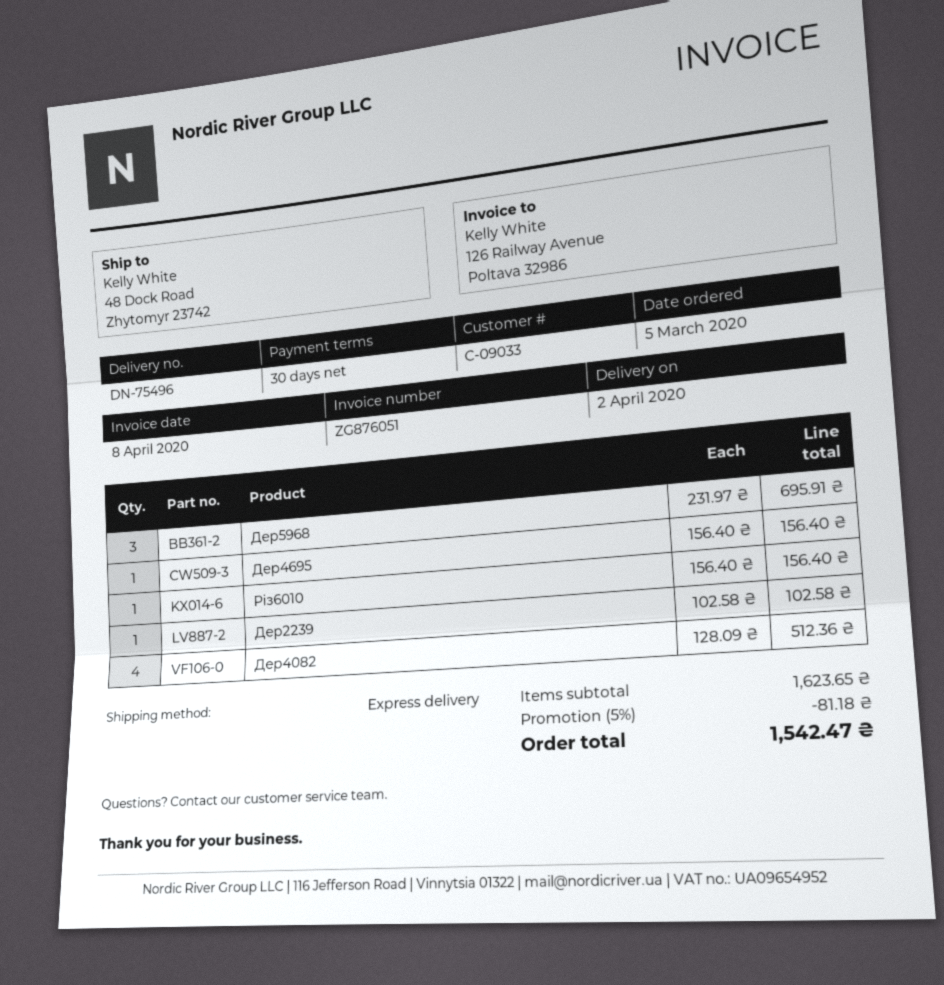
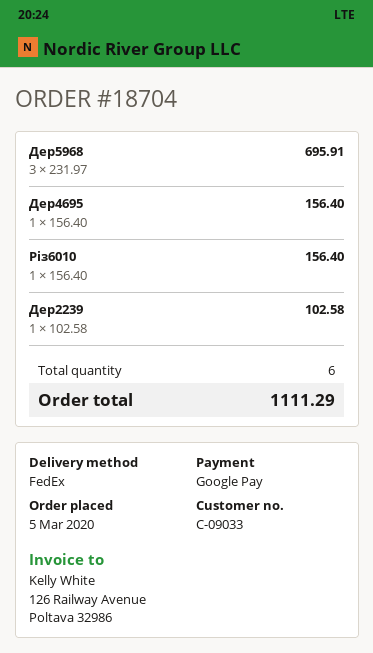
shipping method: express -> FedEx
Дер4082: 4 x 128.09 = 512.36 -> none
discount: 5% = 81.18 -> none
total: 1542.47 -> 1111.29

